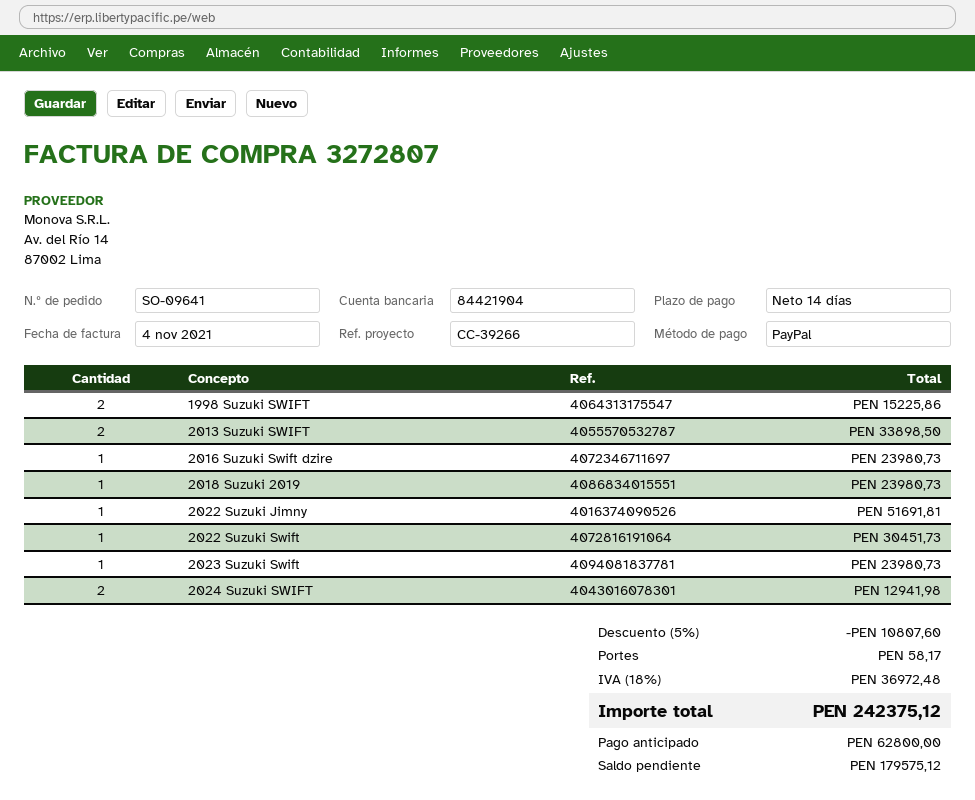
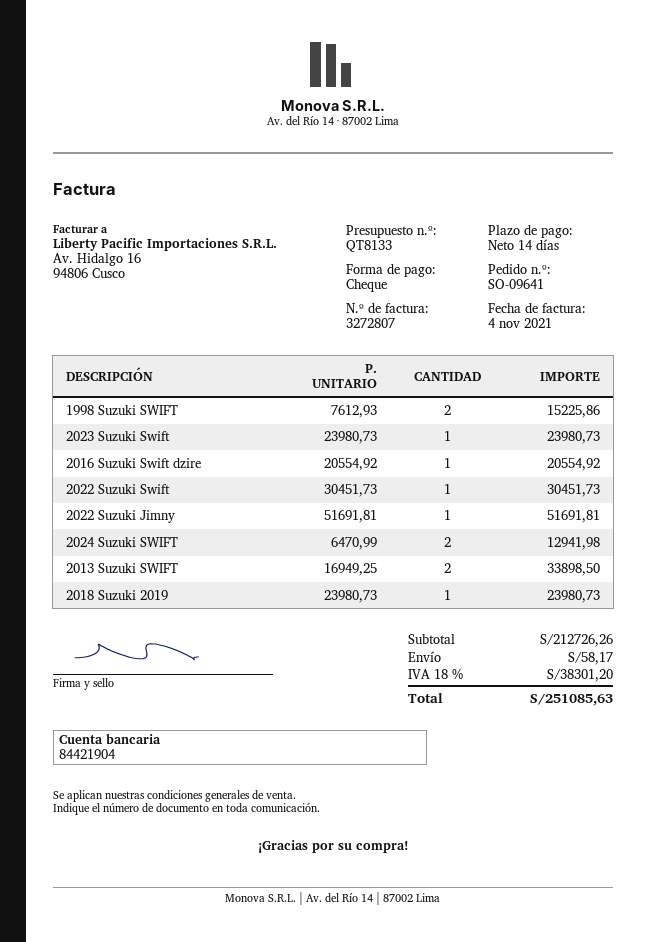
payment method: PayPal -> cheque
2016 Suzuki Swift dzire: 1 for 23980.73 -> 1 for 20554.92
discount: 5% = 10807.60 -> none
tax: 18% = 36972.48 -> 18% = 38301.20
total: 242375.12 -> 251085.63

